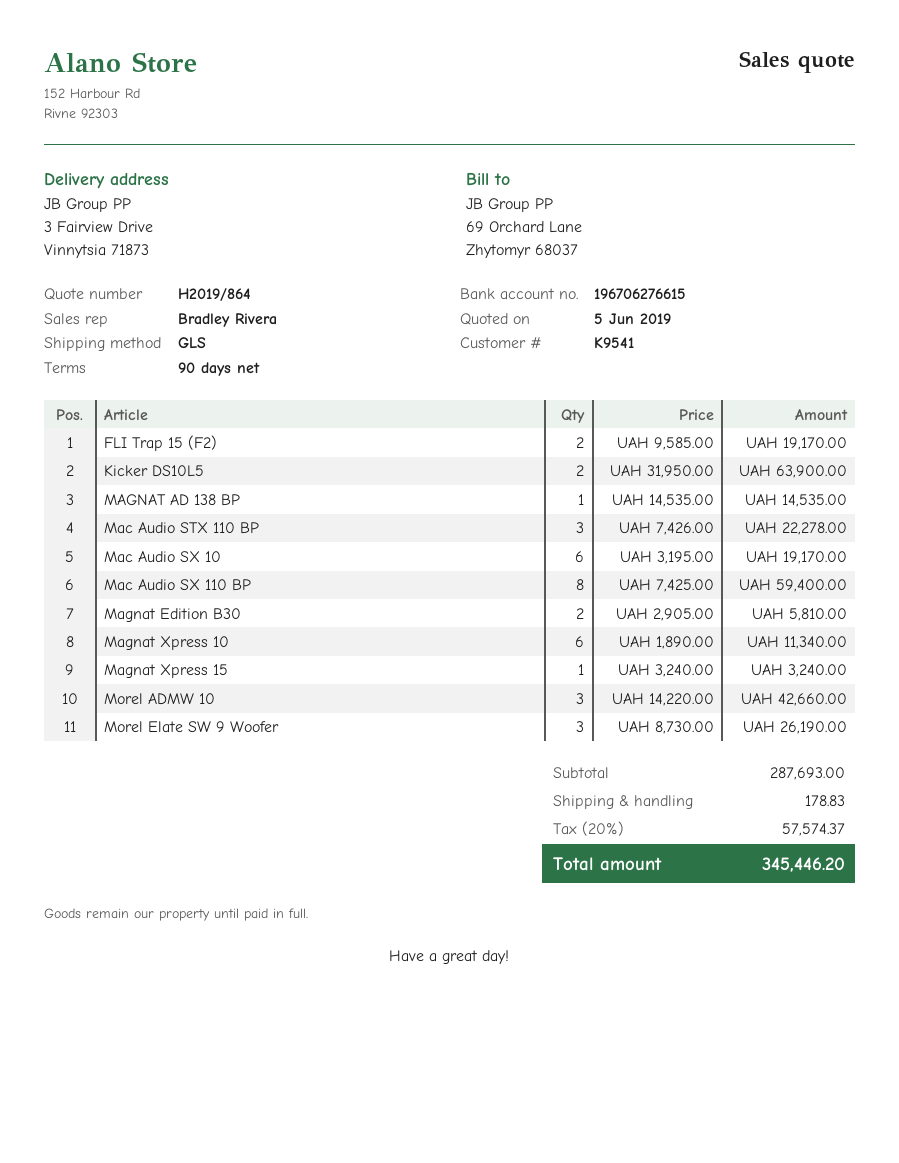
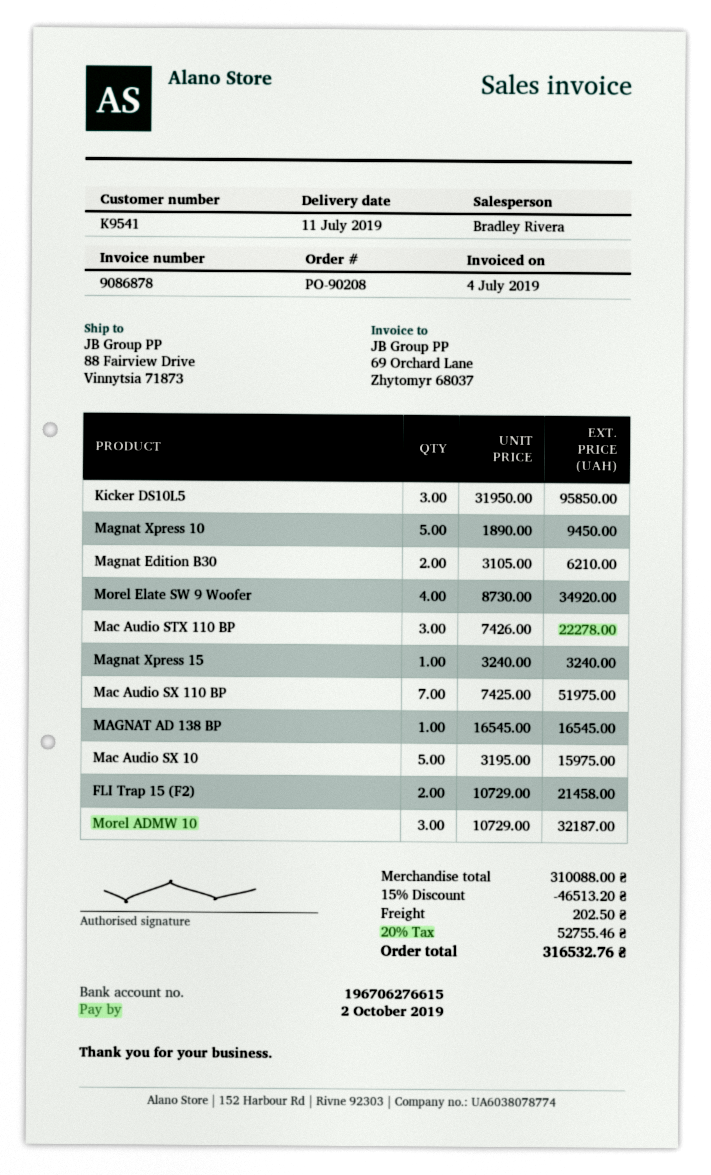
ship to: 3 Fairview Drive, Vinnytsia 71873 -> 88 Fairview Drive, Vinnytsia 71873
FLI Trap 15 (F2): 2 x 9585.00 = 19170.00 -> 2 x 10729.00 = 21458.00
Kicker DS10L5: 2 x 31950.00 = 63900.00 -> 3 x 31950.00 = 95850.00
MAGNAT AD 138 BP: 1 x 14535.00 = 14535.00 -> 1 x 16545.00 = 16545.00
Mac Audio SX 10: 6 x 3195.00 = 19170.00 -> 5 x 3195.00 = 15975.00
Mac Audio SX 110 BP: 8 x 7425.00 = 59400.00 -> 7 x 7425.00 = 51975.00
Magnat Edition B30: 2 x 2905.00 = 5810.00 -> 2 x 3105.00 = 6210.00
Magnat Xpress 10: 6 x 1890.00 = 11340.00 -> 5 x 1890.00 = 9450.00
Morel ADMW 10: 3 x 14220.00 = 42660.00 -> 3 x 10729.00 = 32187.00
Morel Elate SW 9 Woofer: 3 x 8730.00 = 26190.00 -> 4 x 8730.00 = 34920.00
subtotal: 287693.00 -> 310088.00
discount: none -> 15% = 46513.20
shipping: 178.83 -> 202.50
tax: 20% = 57574.37 -> 20% = 52755.46
total: 345446.20 -> 316532.76

